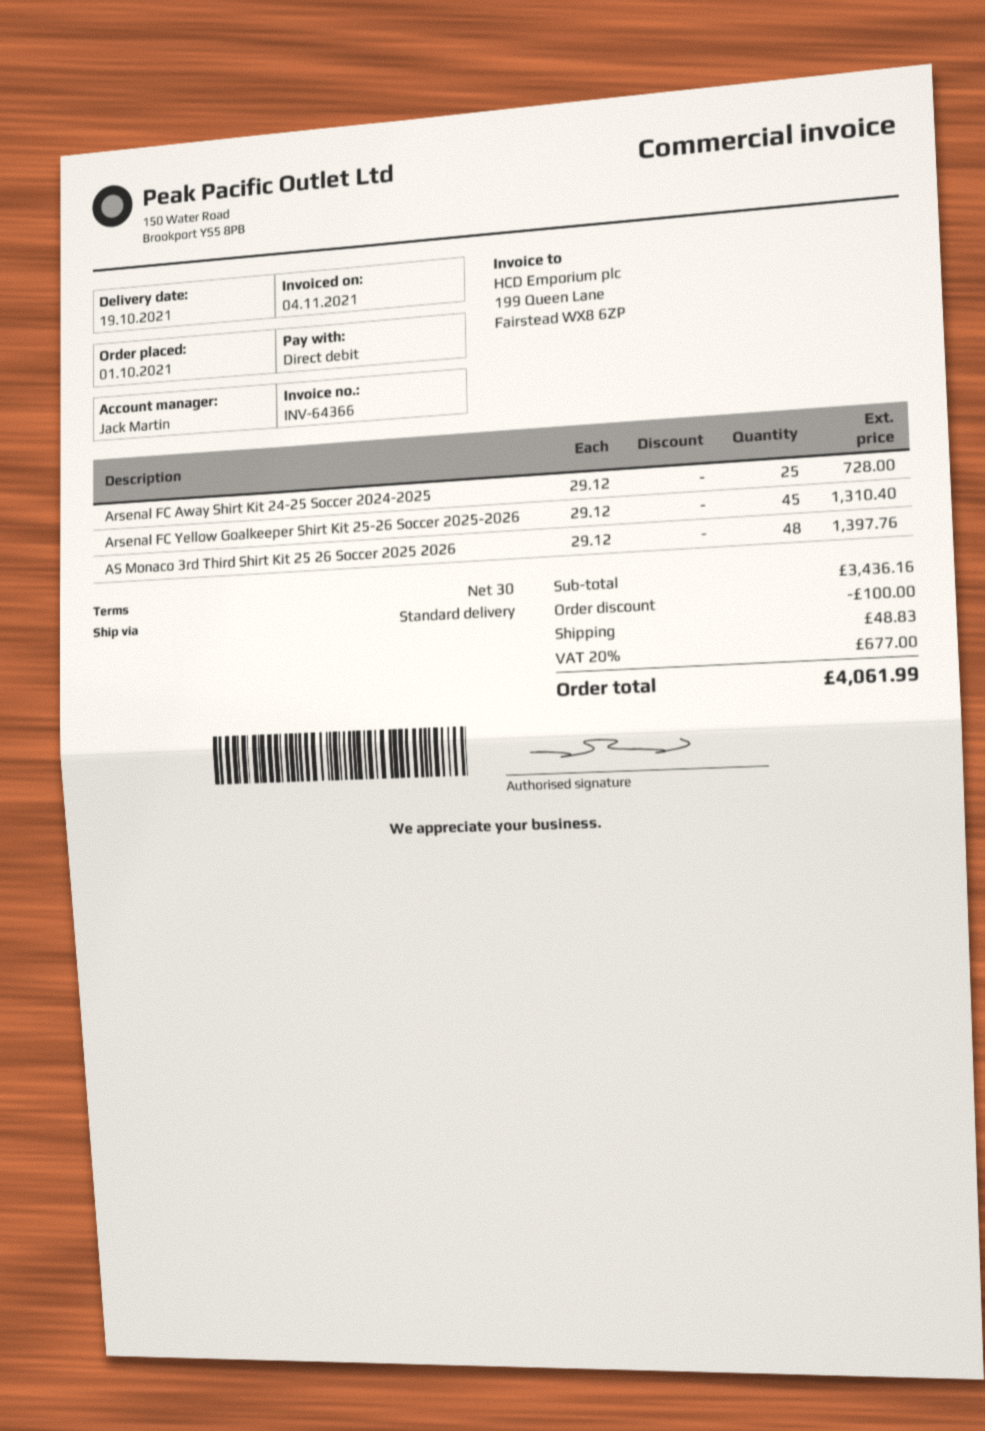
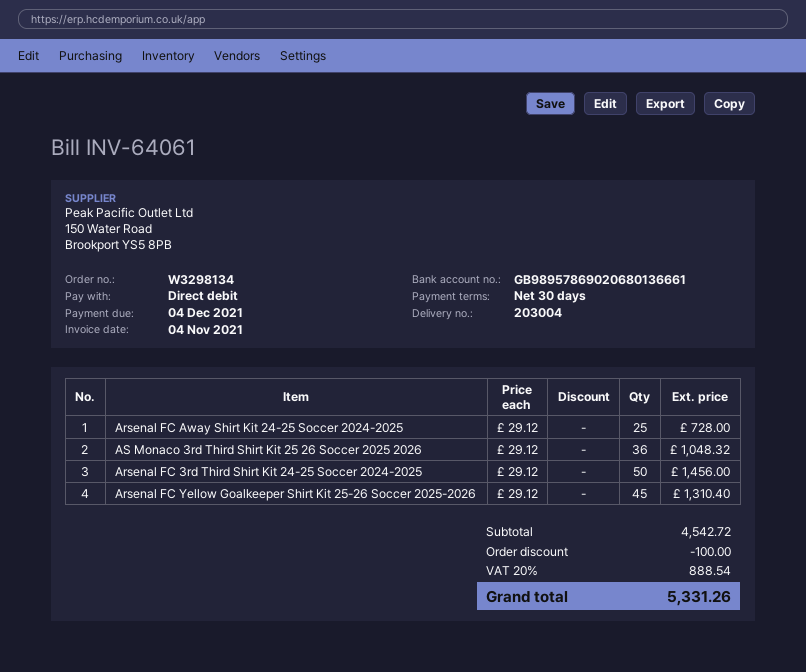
invoice number: INV-64366 -> INV-64061
AS Monaco 3rd Third Shirt Kit 25 26 Soccer 2025 2026: 48 x 29.12 = 1397.76 -> 36 x 29.12 = 1048.32
Arsenal FC 3rd Third Shirt Kit 24-25 Soccer 2024-2025: none -> 50 x 29.12 = 1456.00
subtotal: 3436.16 -> 4542.72
shipping: 48.83 -> none
tax: 20% = 677.00 -> 20% = 888.54
total: 4061.99 -> 5331.26

